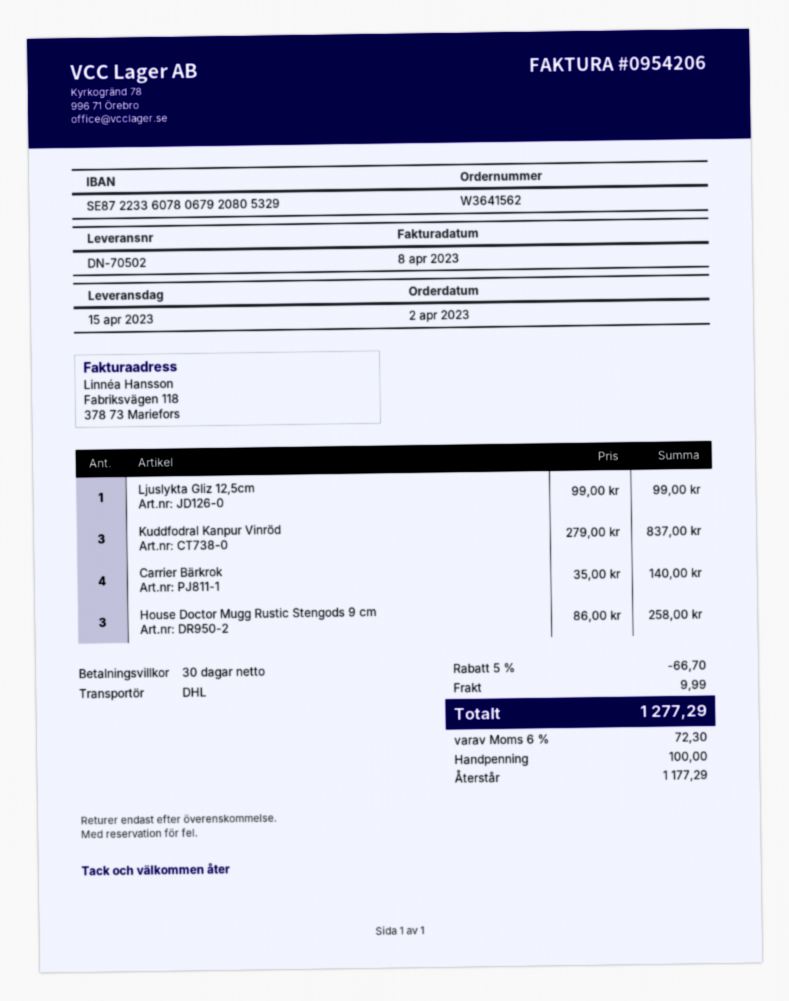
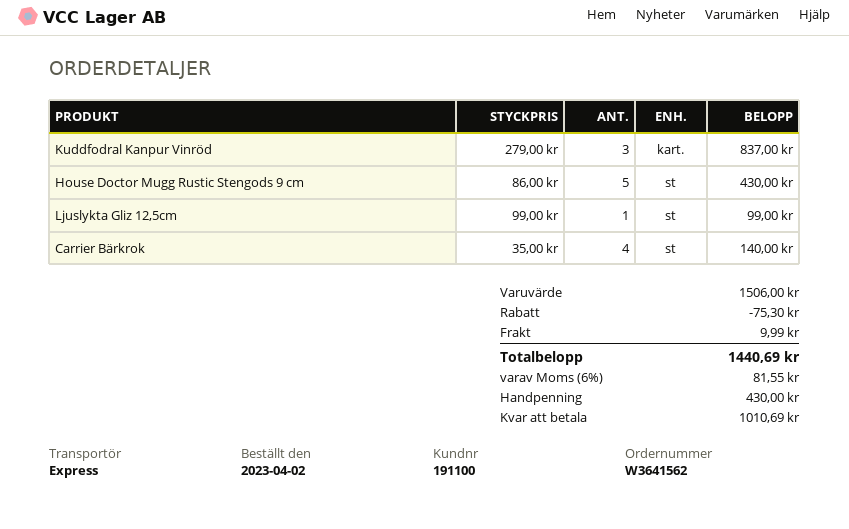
shipping method: DHL -> express
House Doctor Mugg Rustic Stengods 9 cm: 3 x 86.00 = 258.00 -> 5 x 86.00 = 430.00
discount: 66.70 -> 75.30
tax: 6% = 72.30 -> 6% = 81.55
total: 1277.29 -> 1440.69
deposit: 100.00 -> 430.00
balance: 1177.29 -> 1010.69

